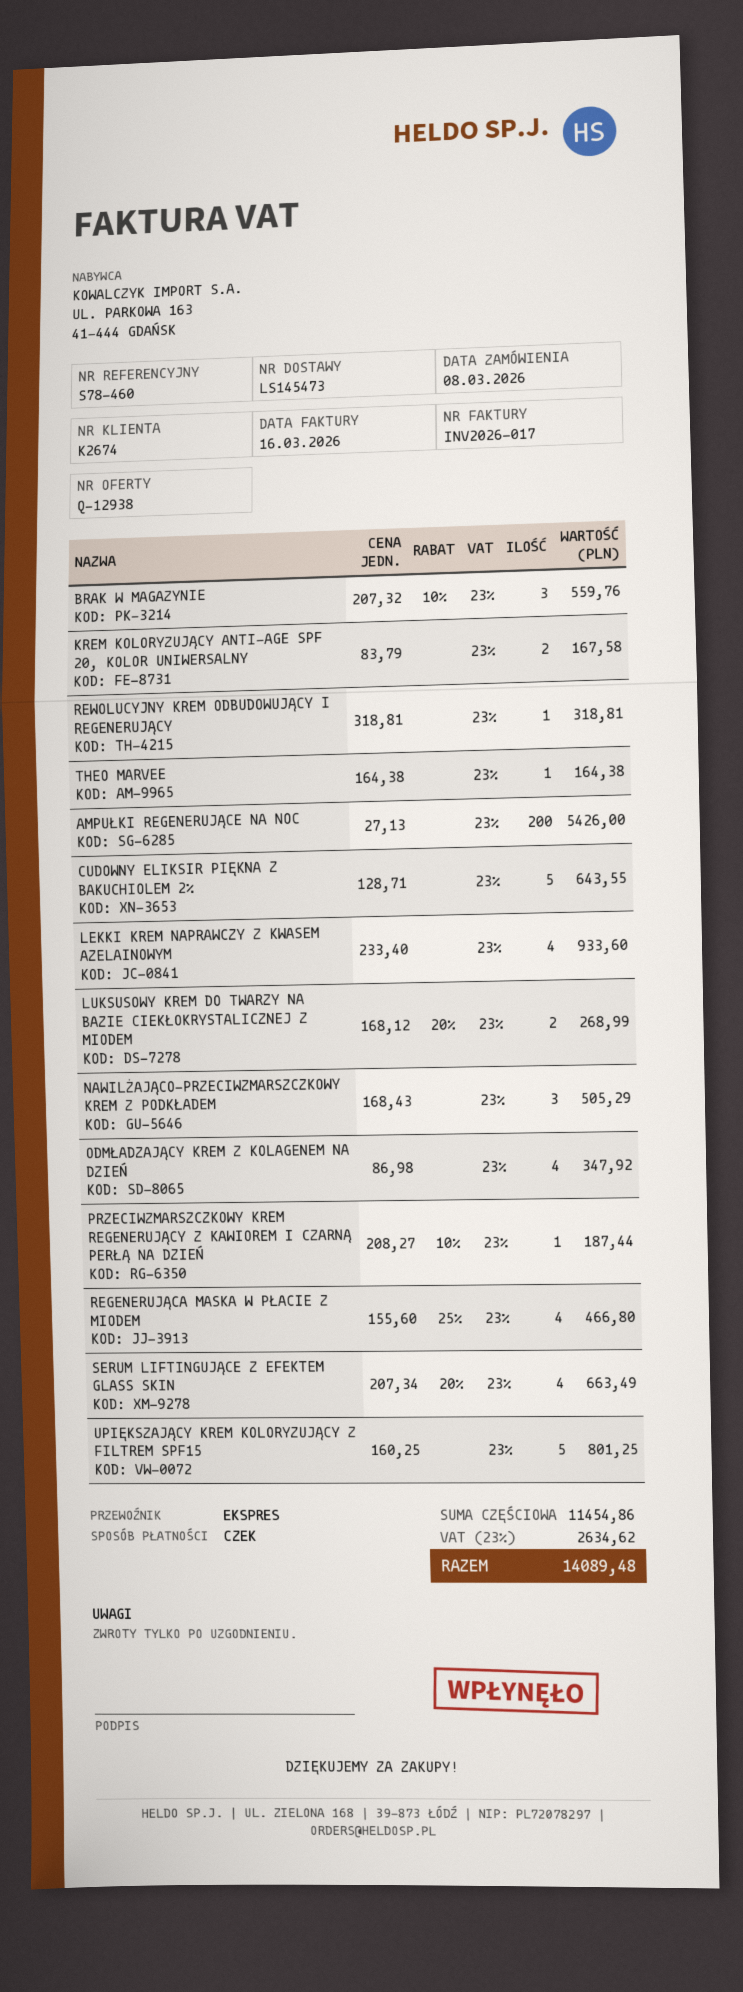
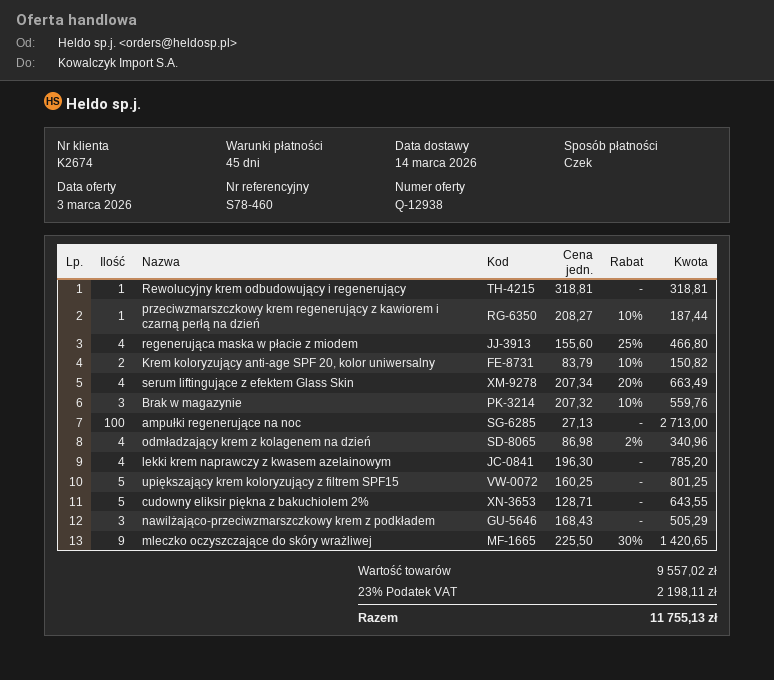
KREM KOLORYZUJĄCY ANTI-AGE SPF 20, KOLOR UNIWERSALNY: 2 x 83.79 = 167.58 -> 2 x 83.79 - 10% = 150.82
THEO MARVEE: 1 x 164.38 = 164.38 -> none
AMPUŁKI REGENERUJĄCE NA NOC: 200 x 27.13 = 5426.00 -> 100 x 27.13 = 2713.00
LEKKI KREM NAPRAWCZY Z KWASEM AZELAINOWYM: 4 x 233.40 = 933.60 -> 4 x 196.30 = 785.20
LUKSUSOWY KREM DO TWARZY NA BAZIE CIEKŁOKRYSTALICZNEJ Z MIODEM: 2 x 168.12 - 20% = 268.99 -> none
ODMŁADZAJĄCY KREM Z KOLAGENEM NA DZIEŃ: 4 x 86.98 = 347.92 -> 4 x 86.98 - 2% = 340.96
mleczko oczyszczające do skóry wrażliwej: none -> 9 x 225.50 - 30% = 1420.65
subtotal: 11454.86 -> 9557.02
tax: 23% = 2634.62 -> 23% = 2198.11
total: 14089.48 -> 11755.13

